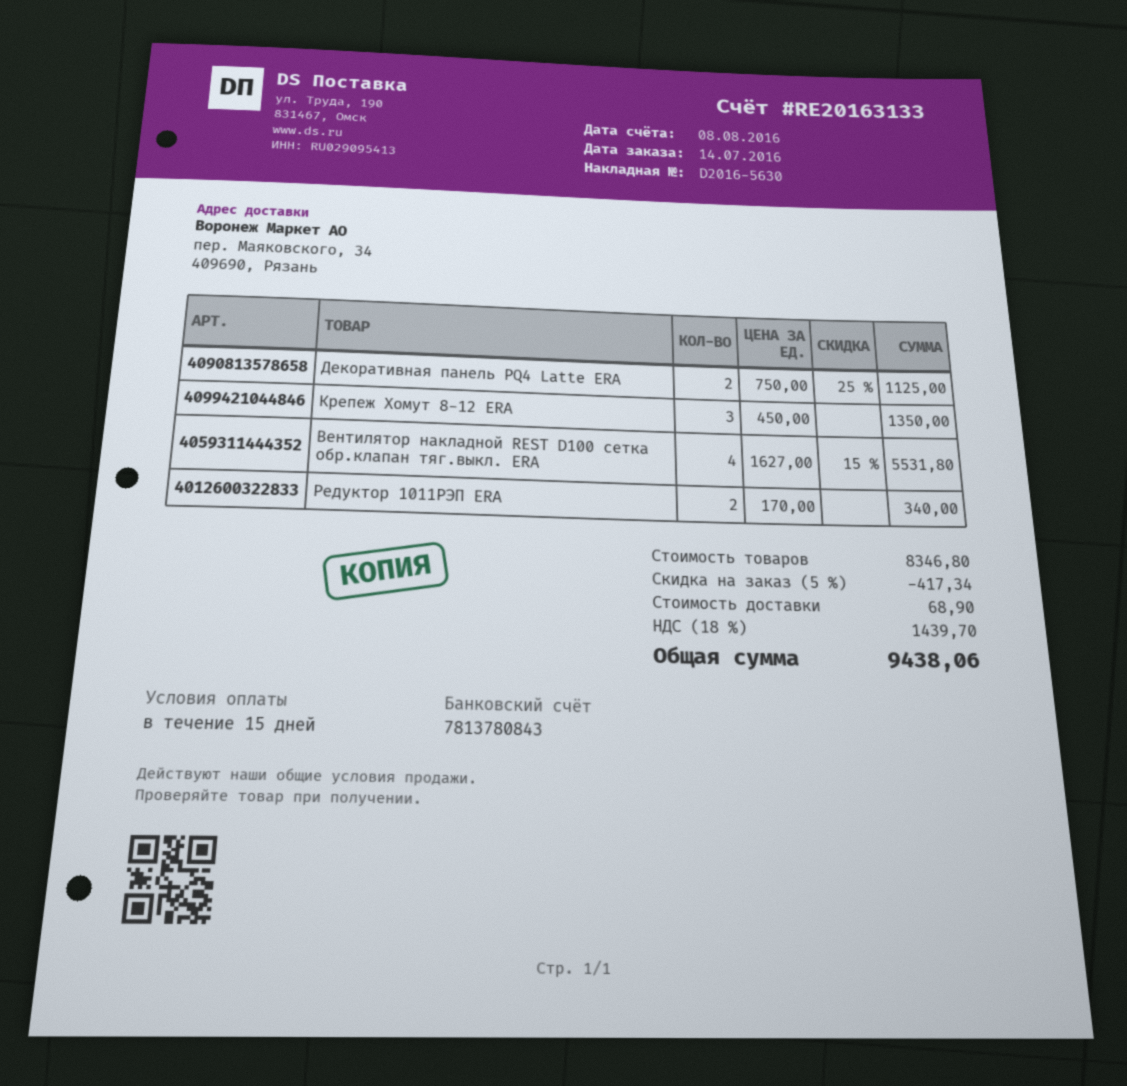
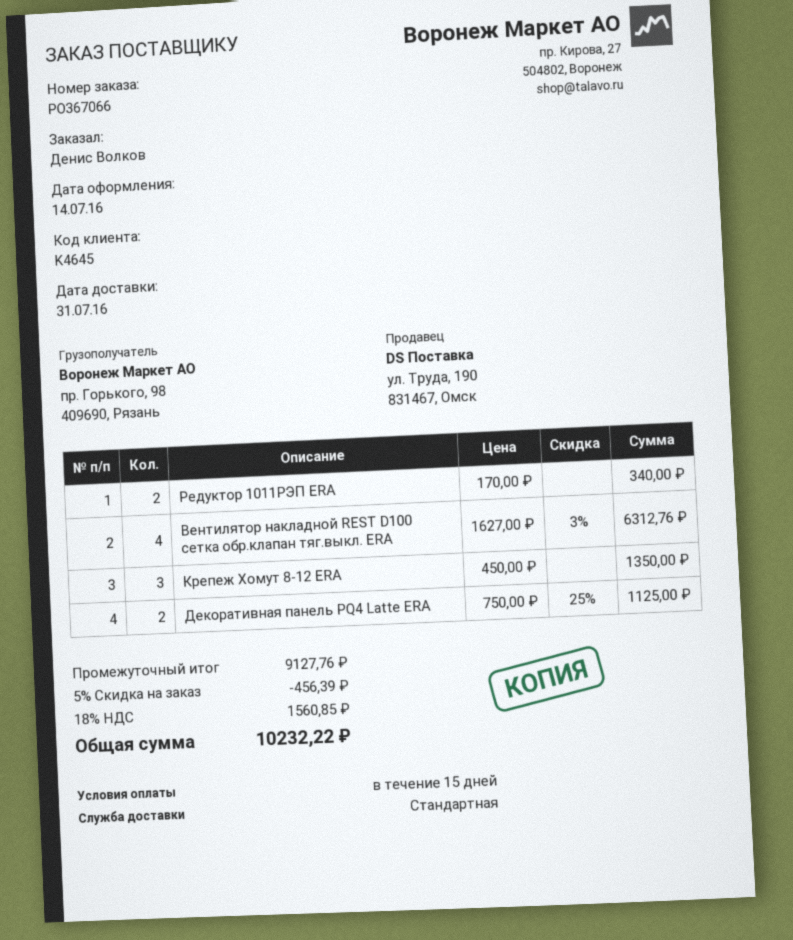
ship to: пер. Маяковского, 34, 409690, Рязань -> пр. Горького, 98, 409690, Рязань
Вентилятор накладной REST D100 сетка обр.клапан тяг.выкл. ERA: 4 x 1627.00 - 15% = 5531.80 -> 4 x 1627.00 - 3% = 6312.76
subtotal: 8346.80 -> 9127.76
discount: 5% = 417.34 -> 5% = 456.39
shipping: 68.90 -> none
tax: 18% = 1439.70 -> 18% = 1560.85
total: 9438.06 -> 10232.22

